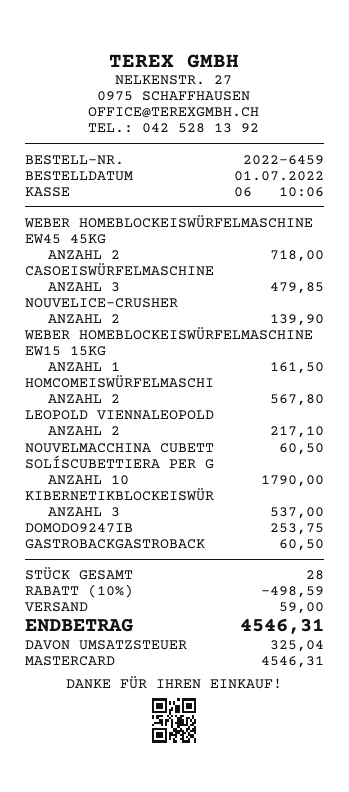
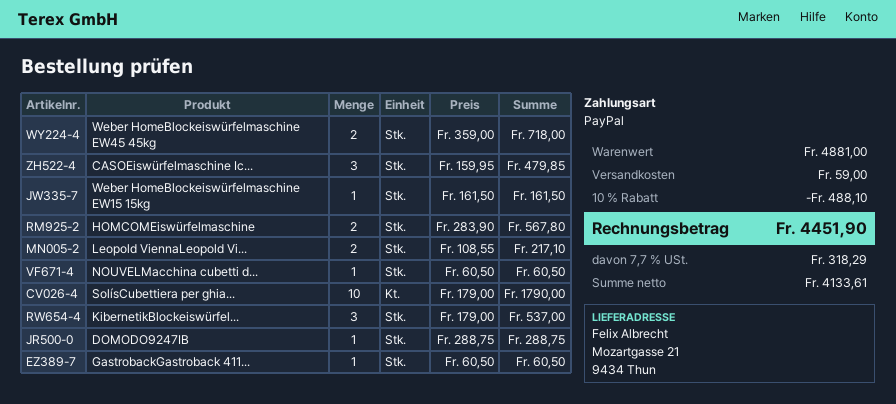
payment method: Mastercard -> PayPal
NOUVELICE-CRUSHER: 2 for 139.90 -> none
DOMODO9247IB: 1 for 253.75 -> 1 for 288.75
discount: 10% = 498.59 -> 10% = 488.10
tax: 325.04 -> 318.29
total: 4546.31 -> 4451.90

